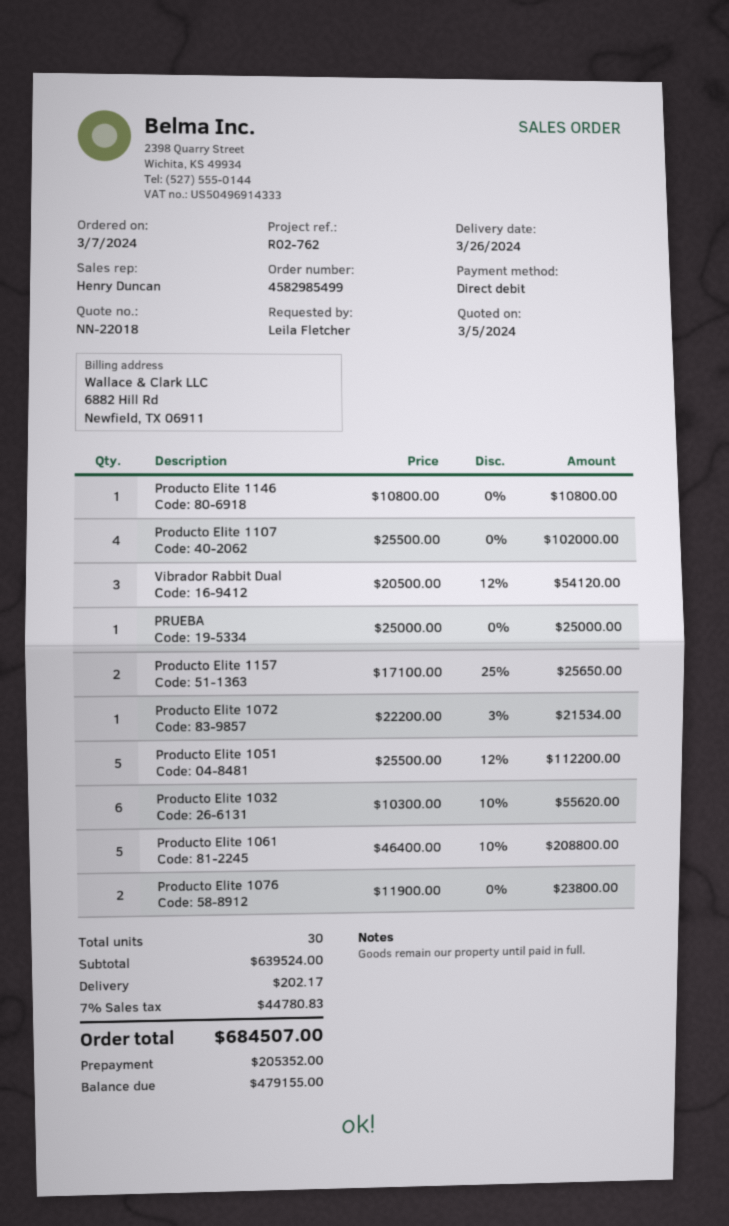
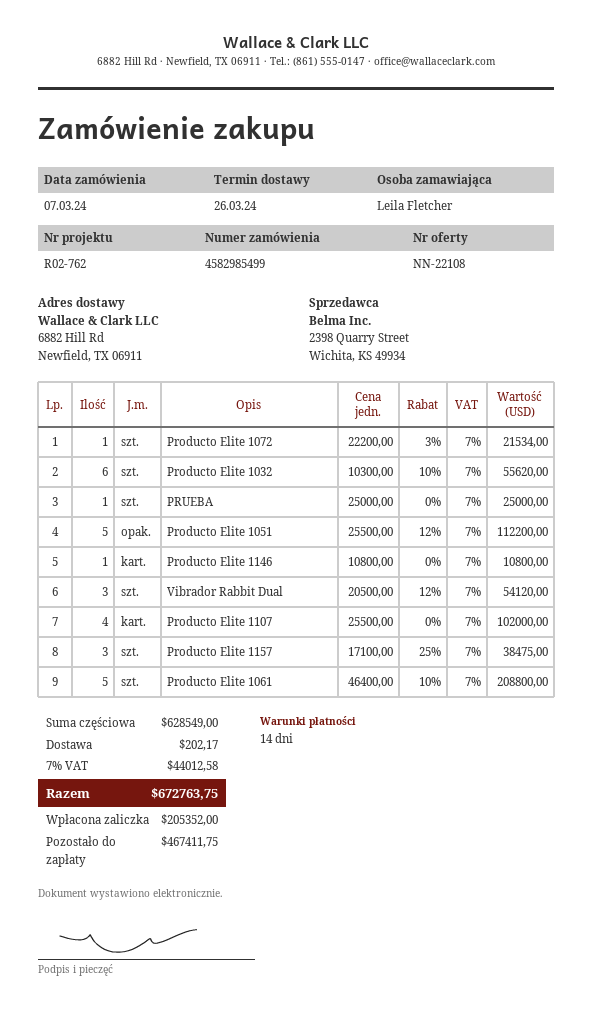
quote number: NN-22018 -> NN-22108
Producto Elite 1157: 2 x 17100.00 - 25% = 25650.00 -> 3 x 17100.00 - 25% = 38475.00
Producto Elite 1076: 2 x 11900.00 = 23800.00 -> none
subtotal: 639524.00 -> 628549.00
tax: 7% = 44780.83 -> 7% = 44012.58
total: 684507.00 -> 672763.75
balance: 479155.00 -> 467411.75

